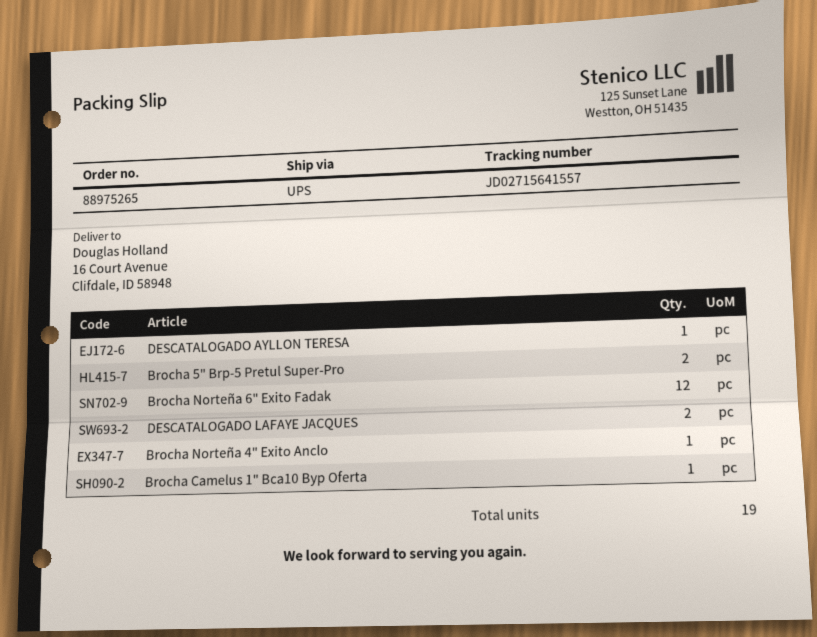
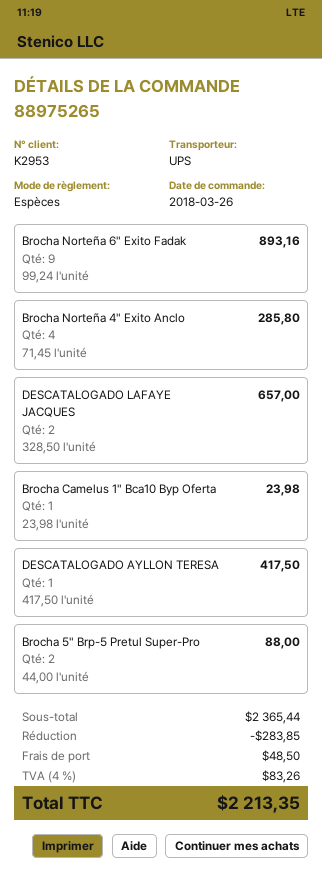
Brocha Norteña 6" Exito Fadak: 12 -> 9
Brocha Norteña 4" Exito Anclo: 1 -> 4

